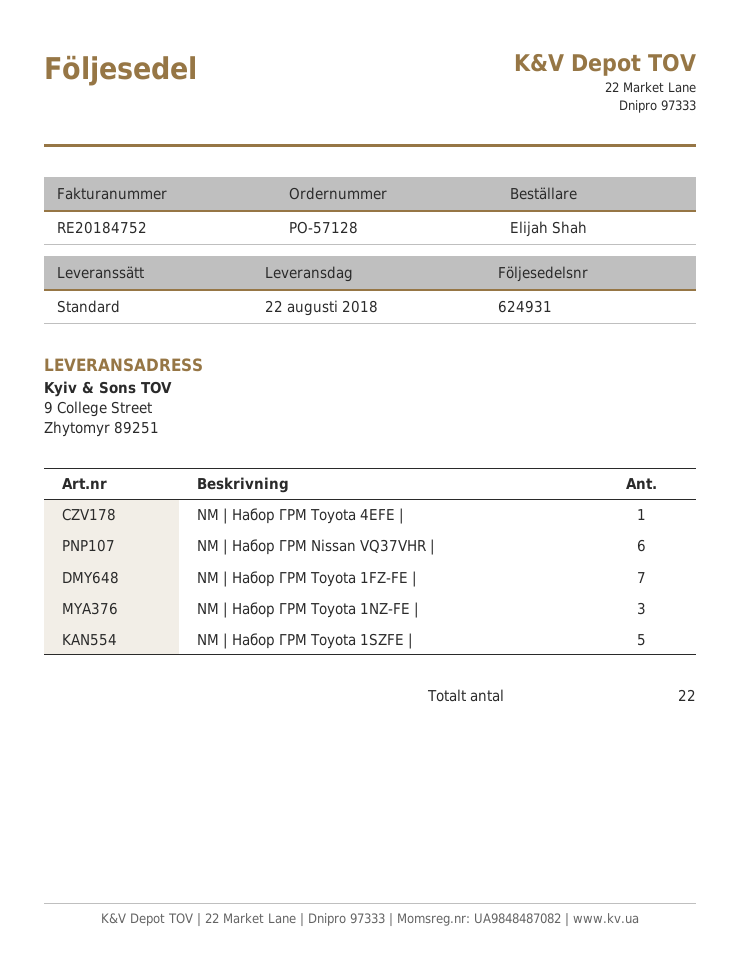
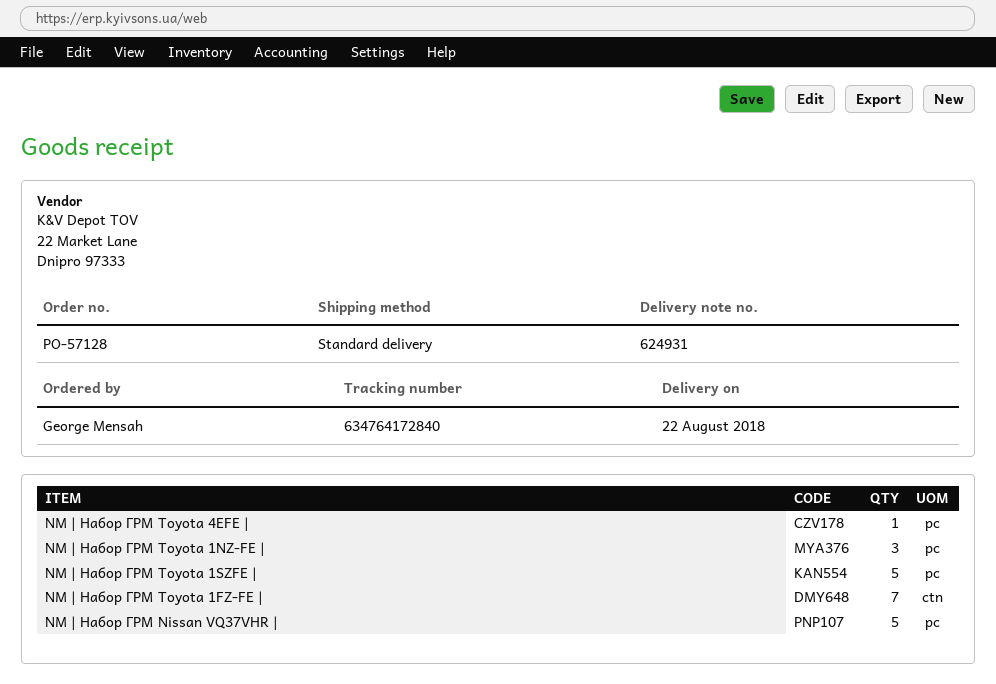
ordered by: Elijah Shah -> George Mensah
NM | Набор ГРМ Nissan VQ37VHR |: 6 -> 5

